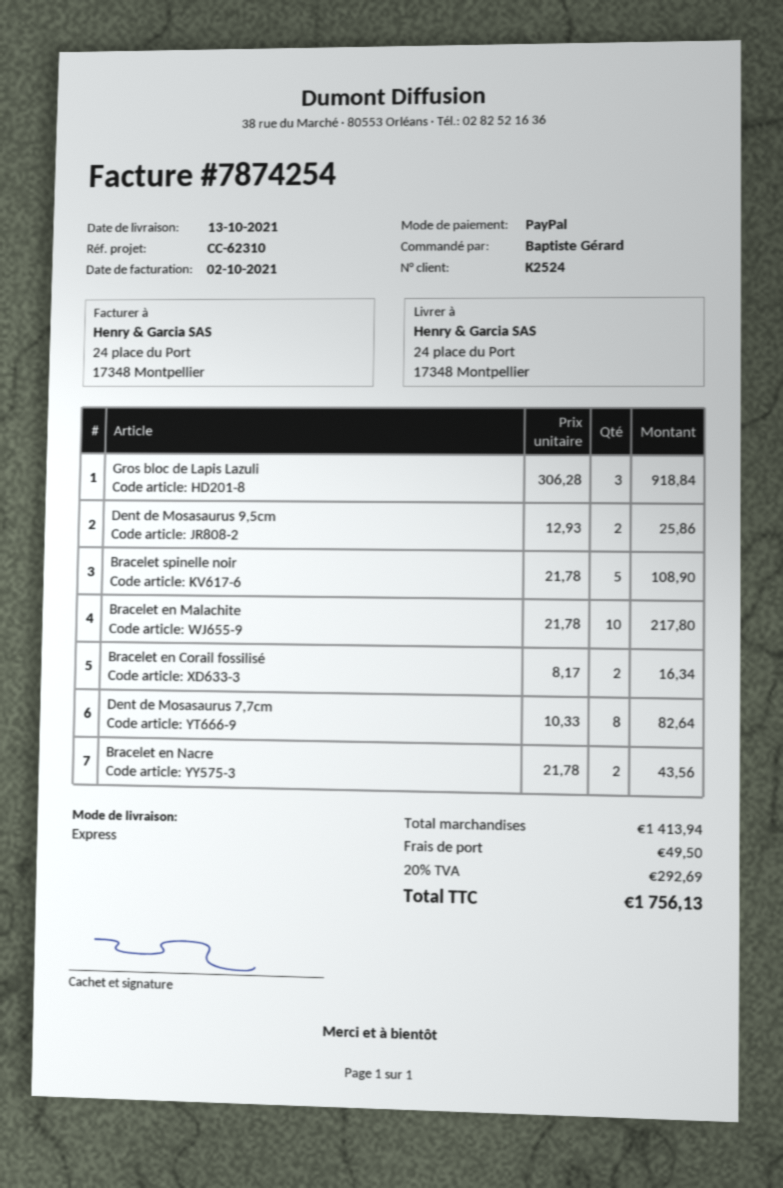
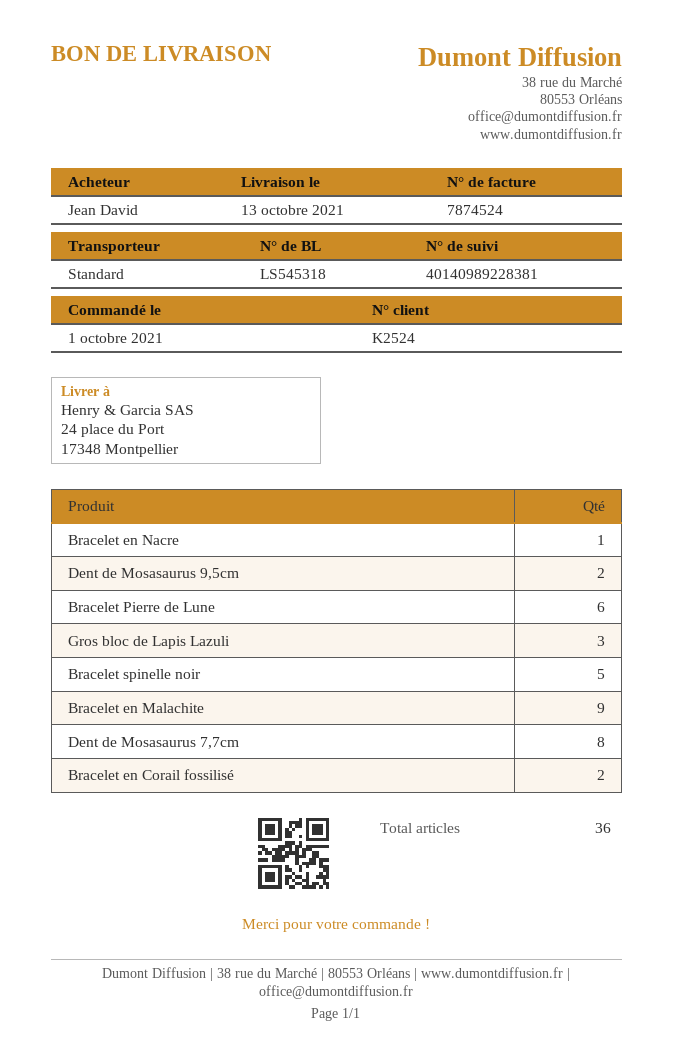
invoice number: 7874254 -> 7874524
ordered by: Baptiste Gérard -> Jean David
shipping method: express -> standard
Bracelet en Malachite: 10 -> 9
Bracelet en Nacre: 2 -> 1
Bracelet Pierre de Lune: none -> 6

